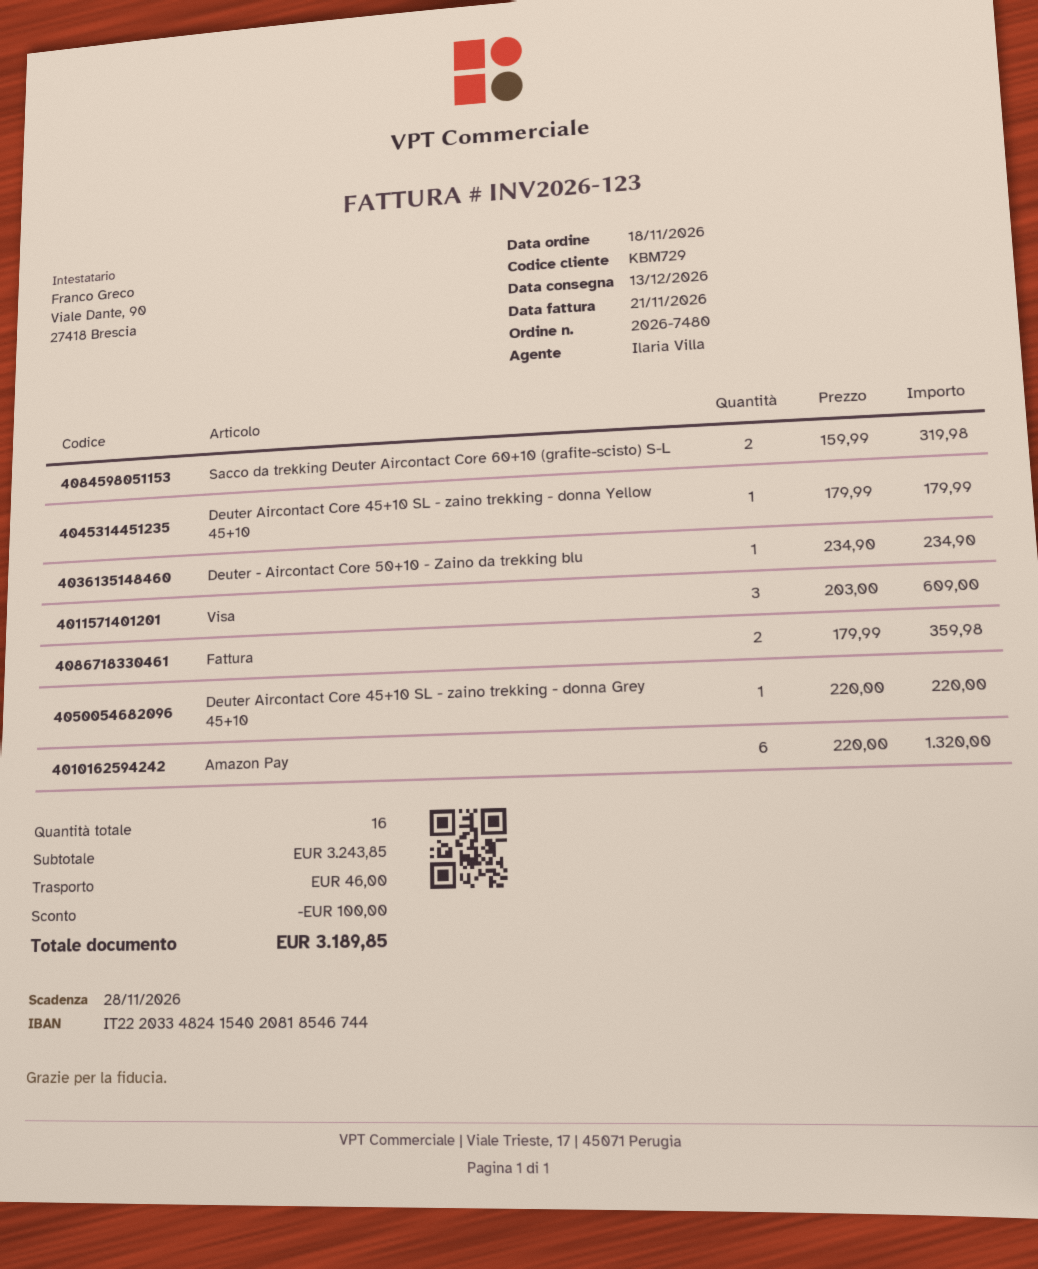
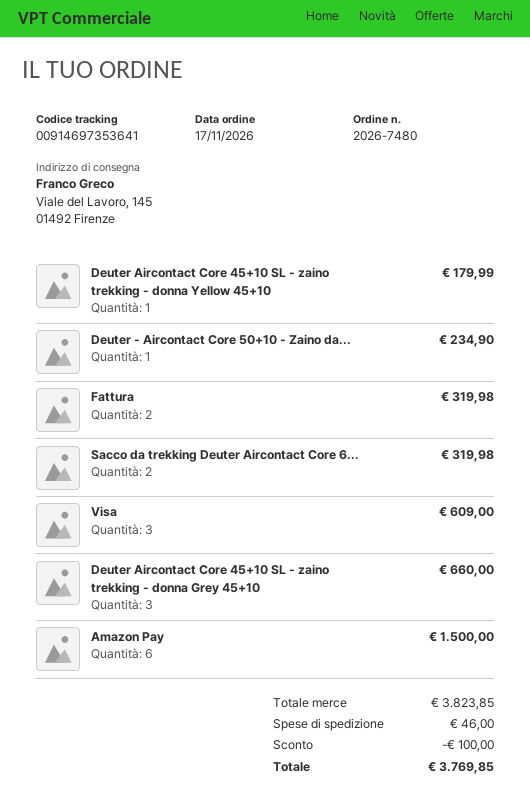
order date: 2026-11-18 -> 2026-11-17
Fattura: 2 for 359.98 -> 2 for 319.98
Deuter Aircontact Core 45+10 SL - zaino trekking - donna Grey 45+10: 1 for 220.00 -> 3 for 660.00
Amazon Pay: 6 for 1320.00 -> 6 for 1500.00
subtotal: 3243.85 -> 3823.85
total: 3189.85 -> 3769.85

